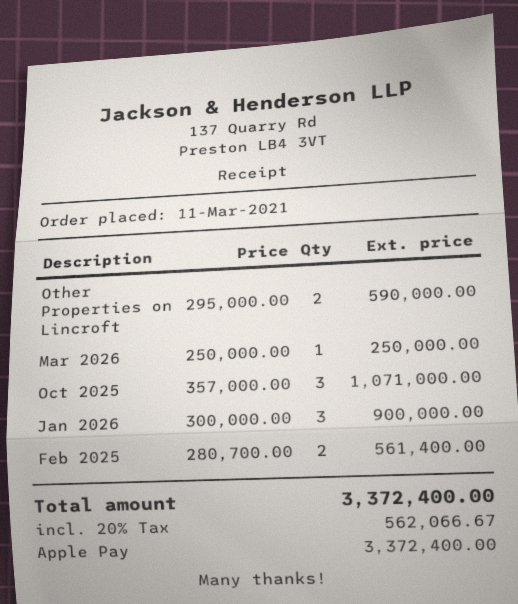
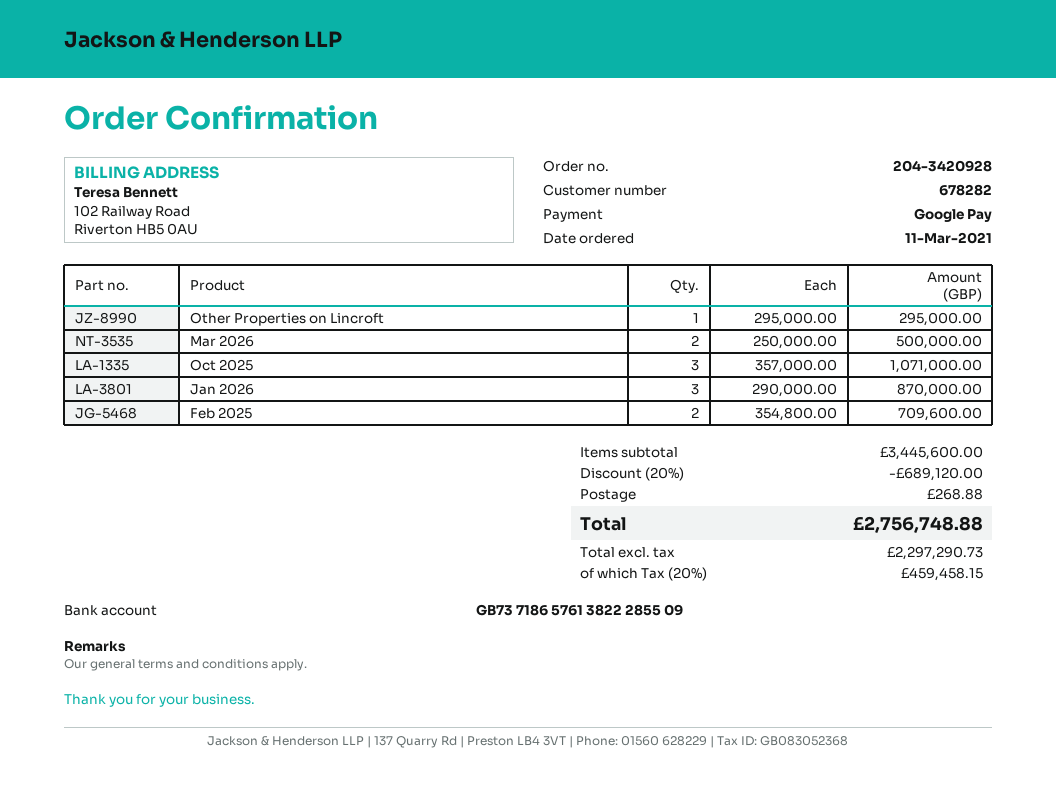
payment method: Apple Pay -> Google Pay
Other Properties on Lincroft: 2 x 295000.00 = 590000.00 -> 1 x 295000.00 = 295000.00
Mar 2026: 1 x 250000.00 = 250000.00 -> 2 x 250000.00 = 500000.00
Jan 2026: 3 x 300000.00 = 900000.00 -> 3 x 290000.00 = 870000.00
Feb 2025: 2 x 280700.00 = 561400.00 -> 2 x 354800.00 = 709600.00
discount: none -> 20% = 689120.00
shipping: none -> 268.88
tax: 20% = 562066.67 -> 20% = 459458.15
total: 3372400.00 -> 2756748.88

